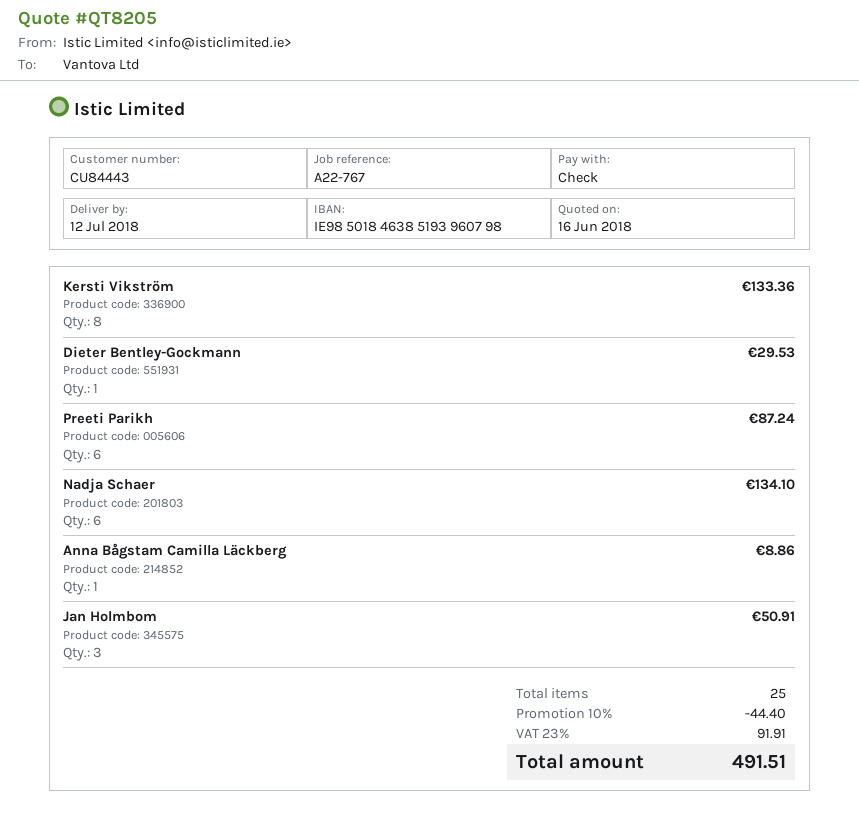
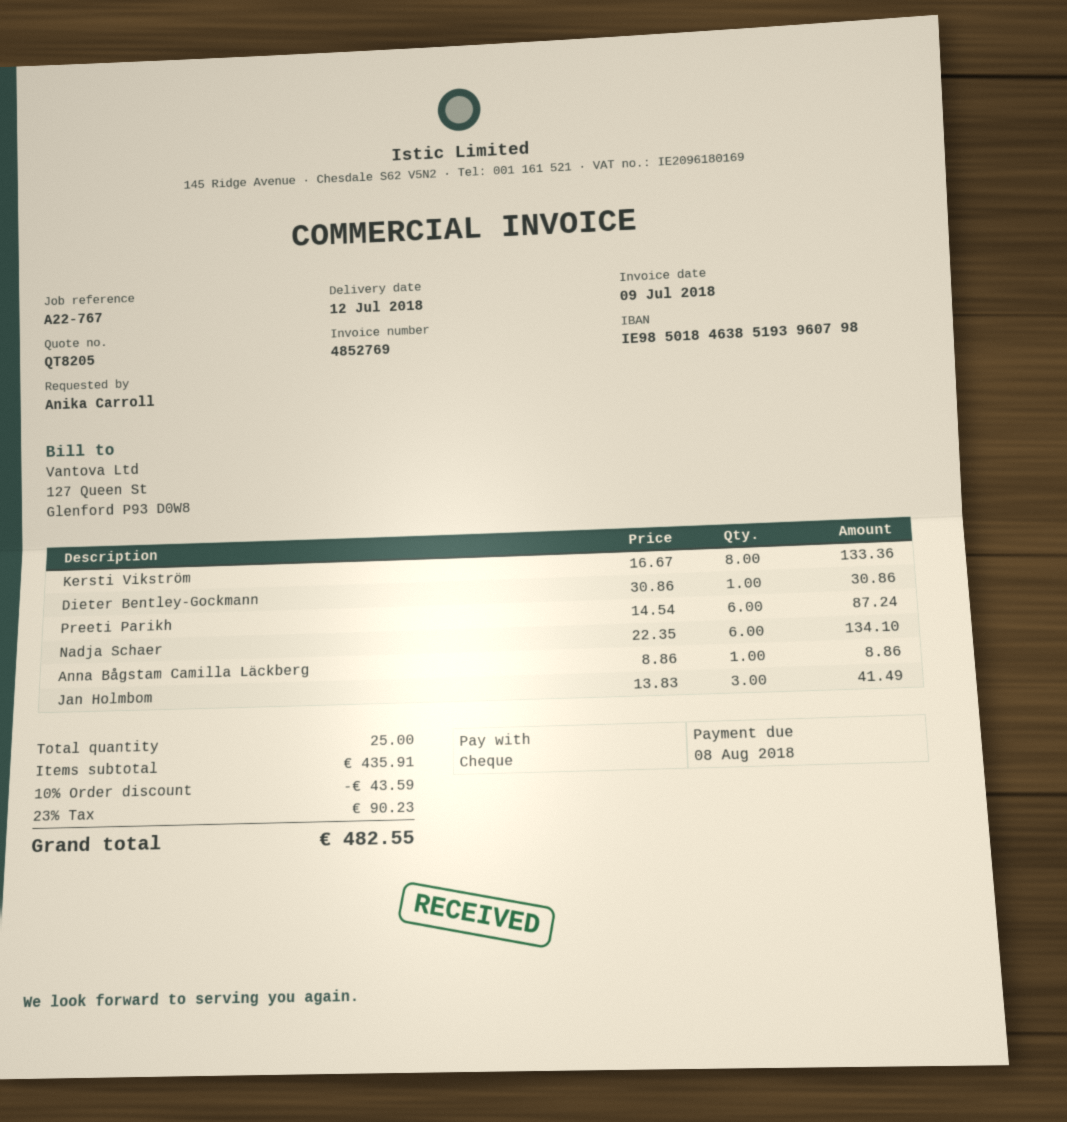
Dieter Bentley-Gockmann: 1 for 29.53 -> 1 for 30.86
Jan Holmbom: 3 for 50.91 -> 3 for 41.49
discount: 10% = 44.40 -> 10% = 43.59
tax: 23% = 91.91 -> 23% = 90.23
total: 491.51 -> 482.55

